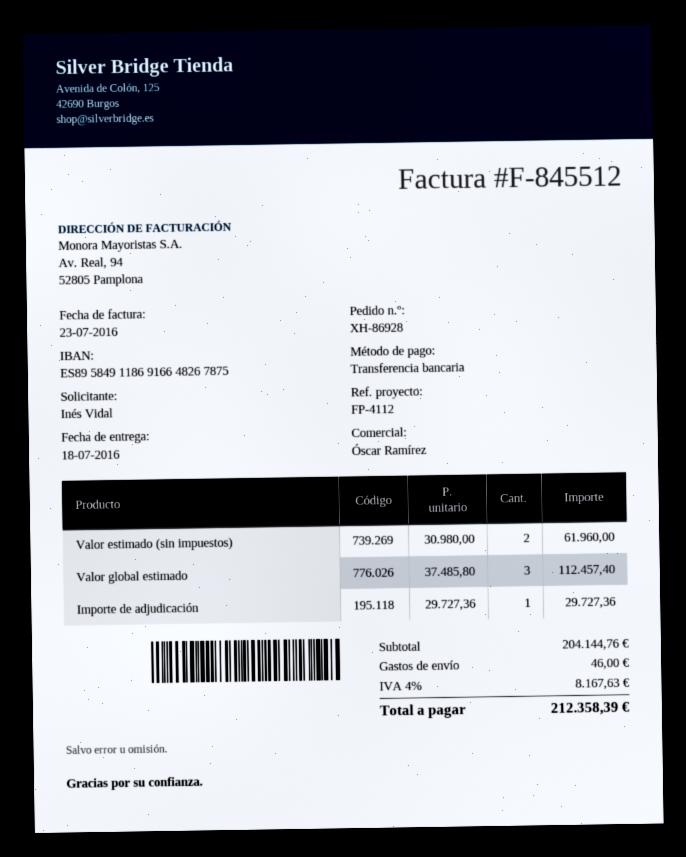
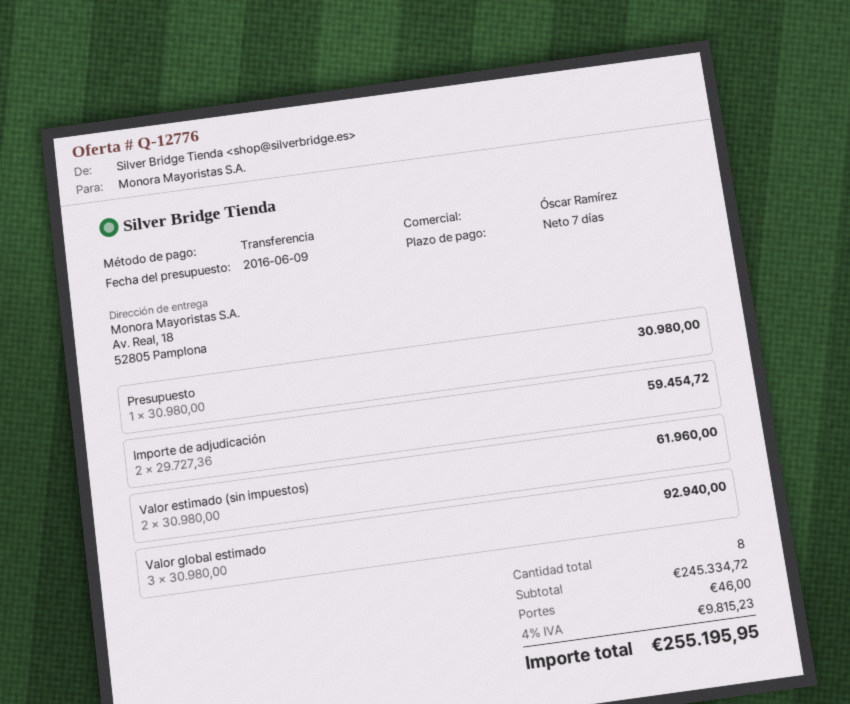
Valor global estimado: 3 x 37485.80 = 112457.40 -> 3 x 30980.00 = 92940.00
Importe de adjudicación: 1 x 29727.36 = 29727.36 -> 2 x 29727.36 = 59454.72
Presupuesto: none -> 1 x 30980.00 = 30980.00
subtotal: 204144.76 -> 245334.72
tax: 4% = 8167.63 -> 4% = 9815.23
total: 212358.39 -> 255195.95

